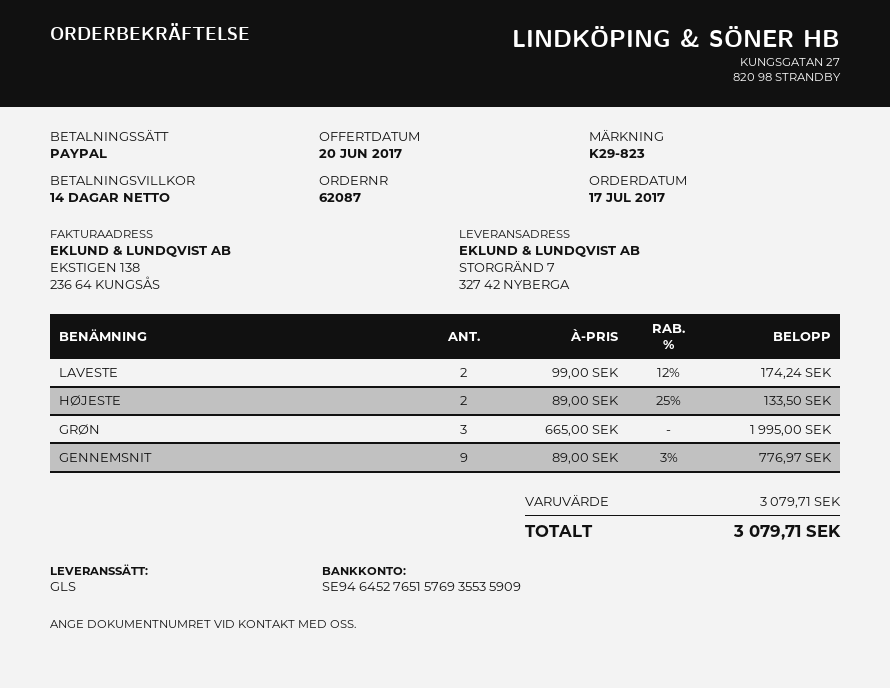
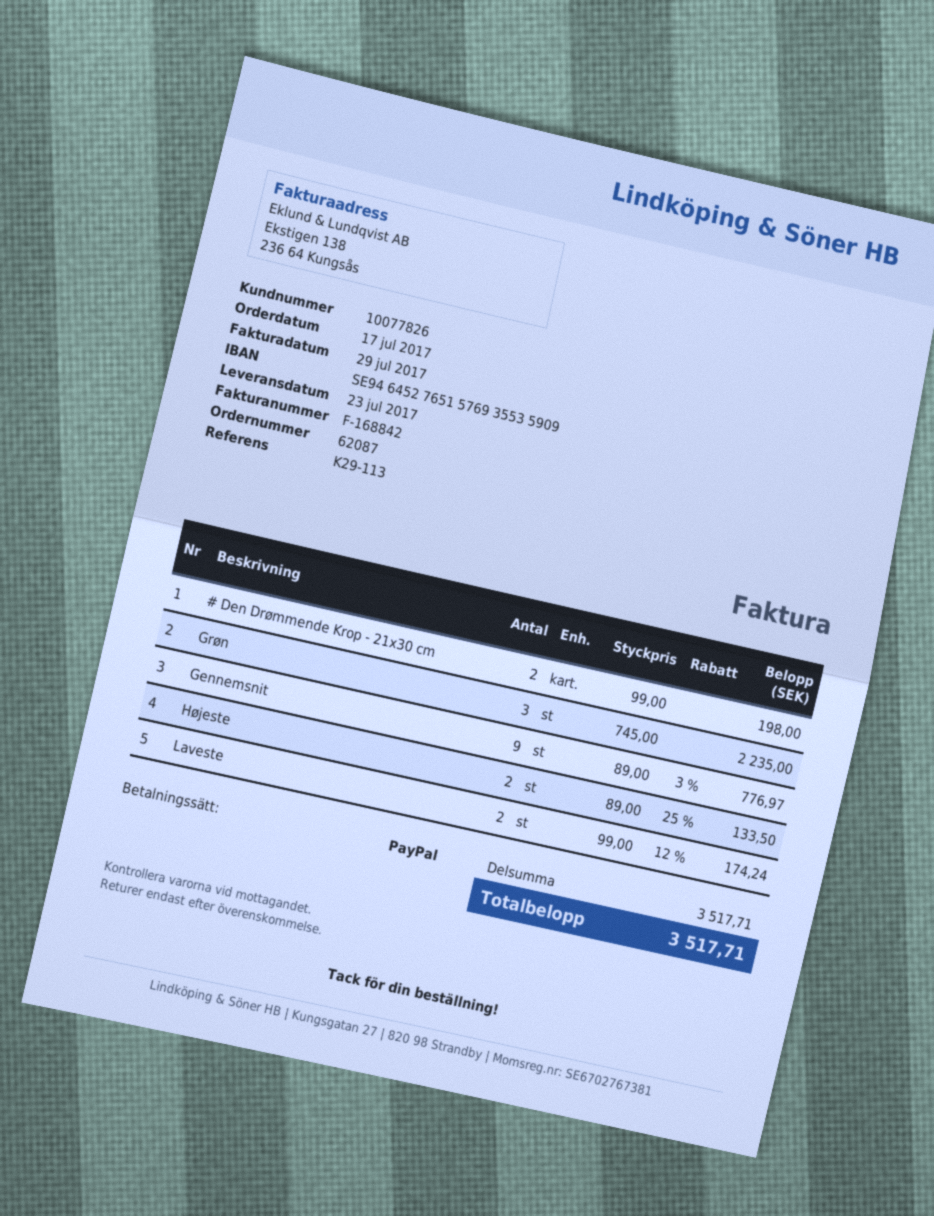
reference: K29-823 -> K29-113
GRØN: 3 x 665.00 = 1995.00 -> 3 x 745.00 = 2235.00
# Den Drømmende Krop - 21x30 cm: none -> 2 x 99.00 = 198.00
subtotal: 3079.71 -> 3517.71
total: 3079.71 -> 3517.71

